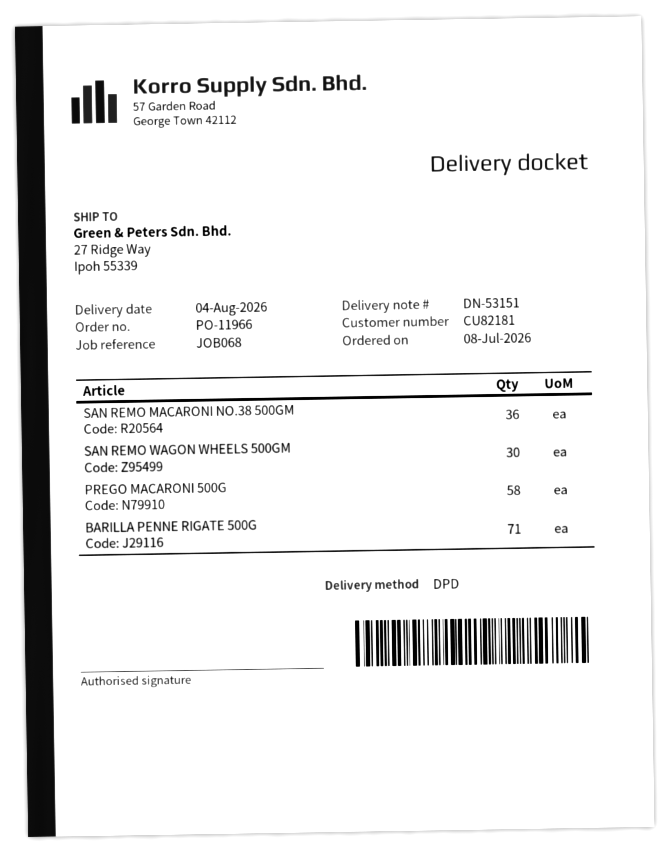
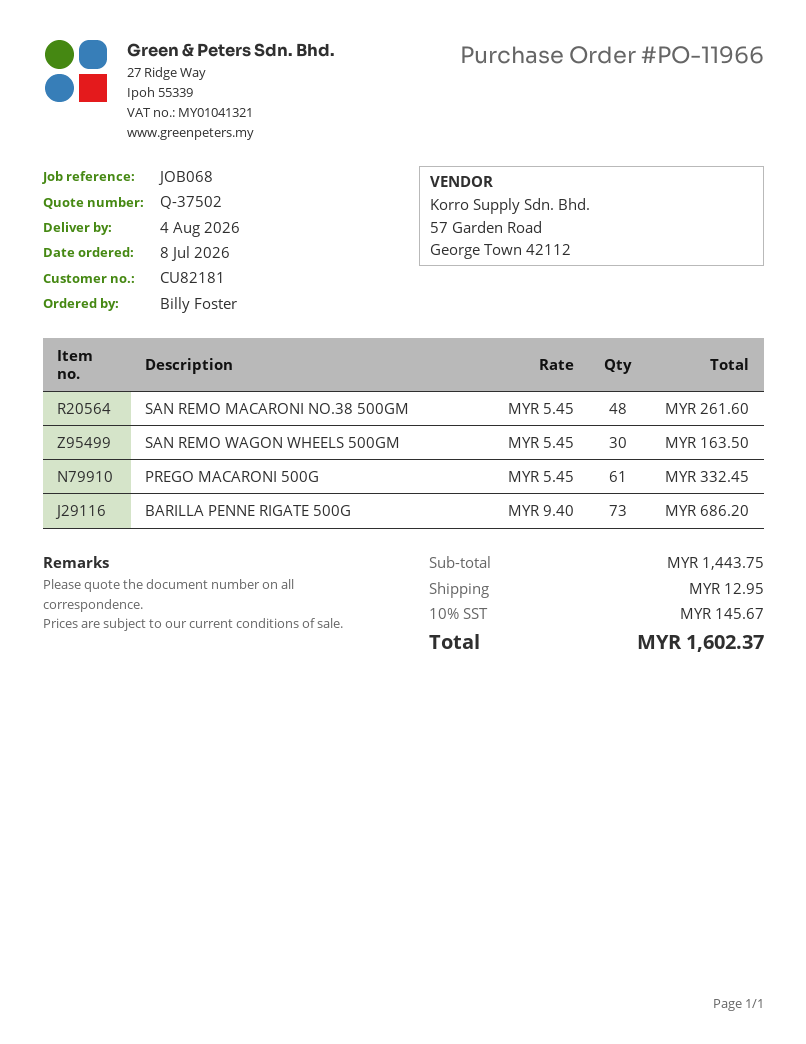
SAN REMO MACARONI NO.38 500GM: 36 -> 48
PREGO MACARONI 500G: 58 -> 61
BARILLA PENNE RIGATE 500G: 71 -> 73

